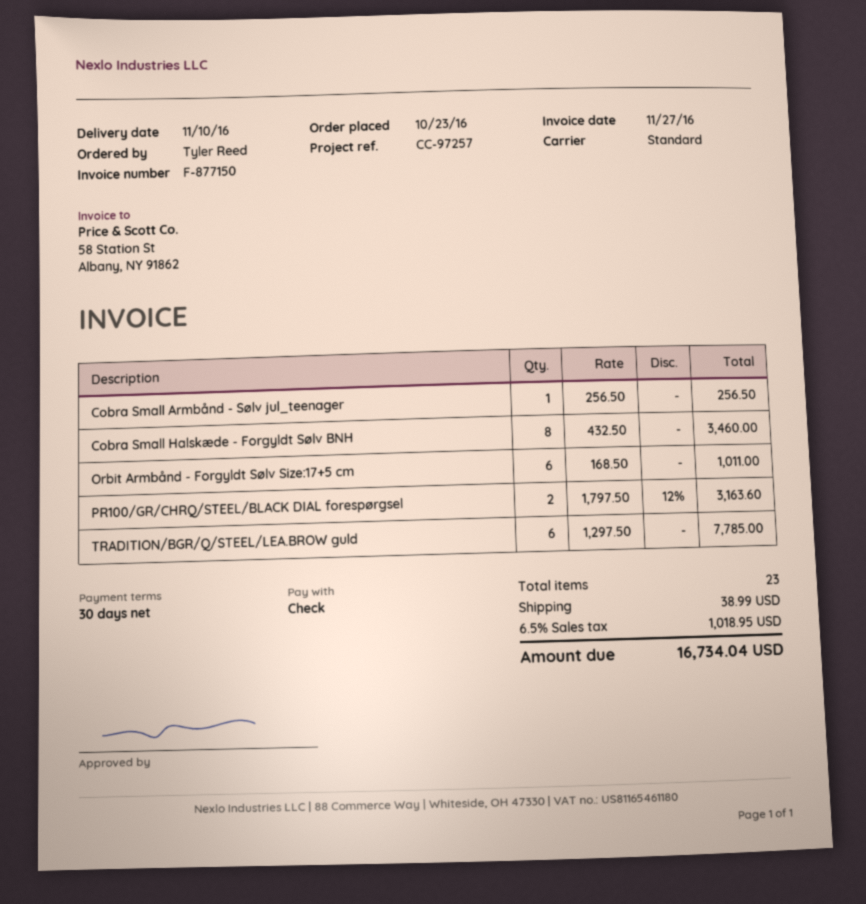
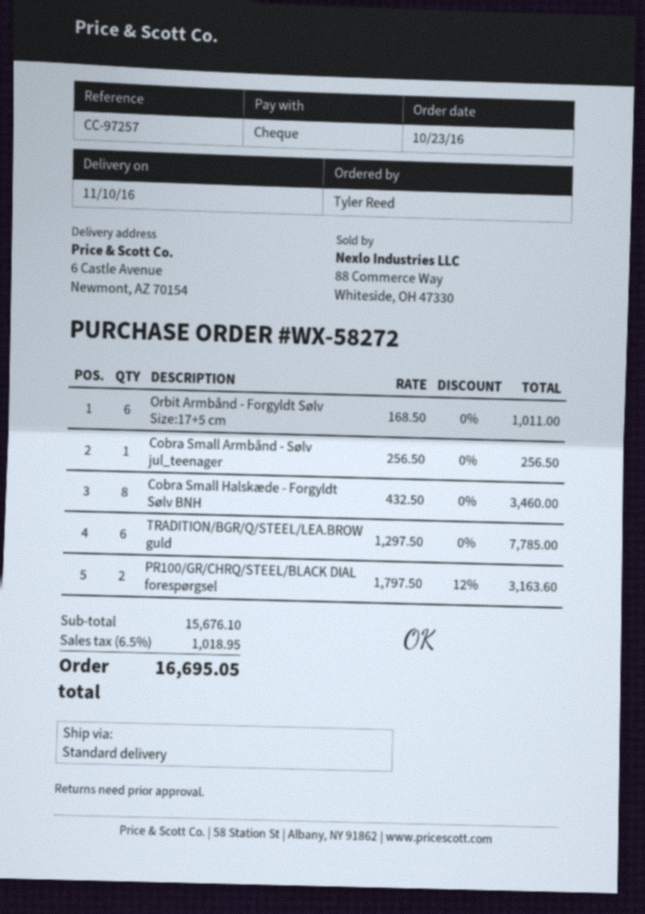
shipping: 38.99 -> none
total: 16734.04 -> 16695.05

